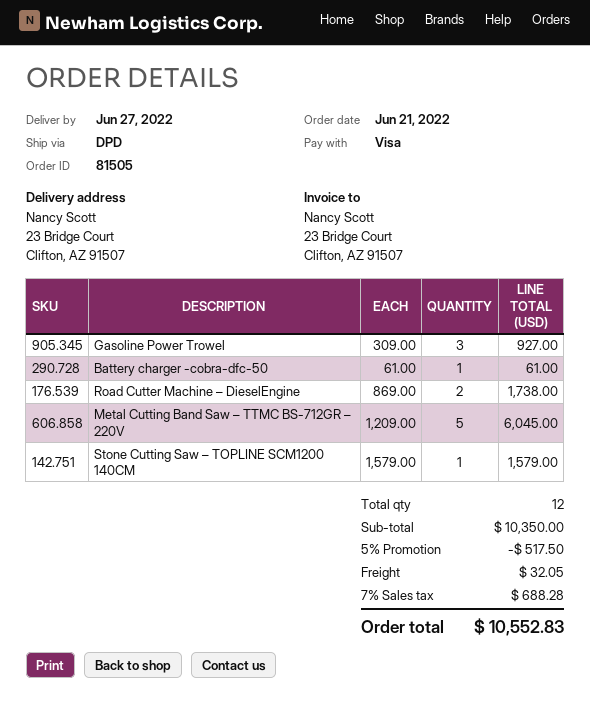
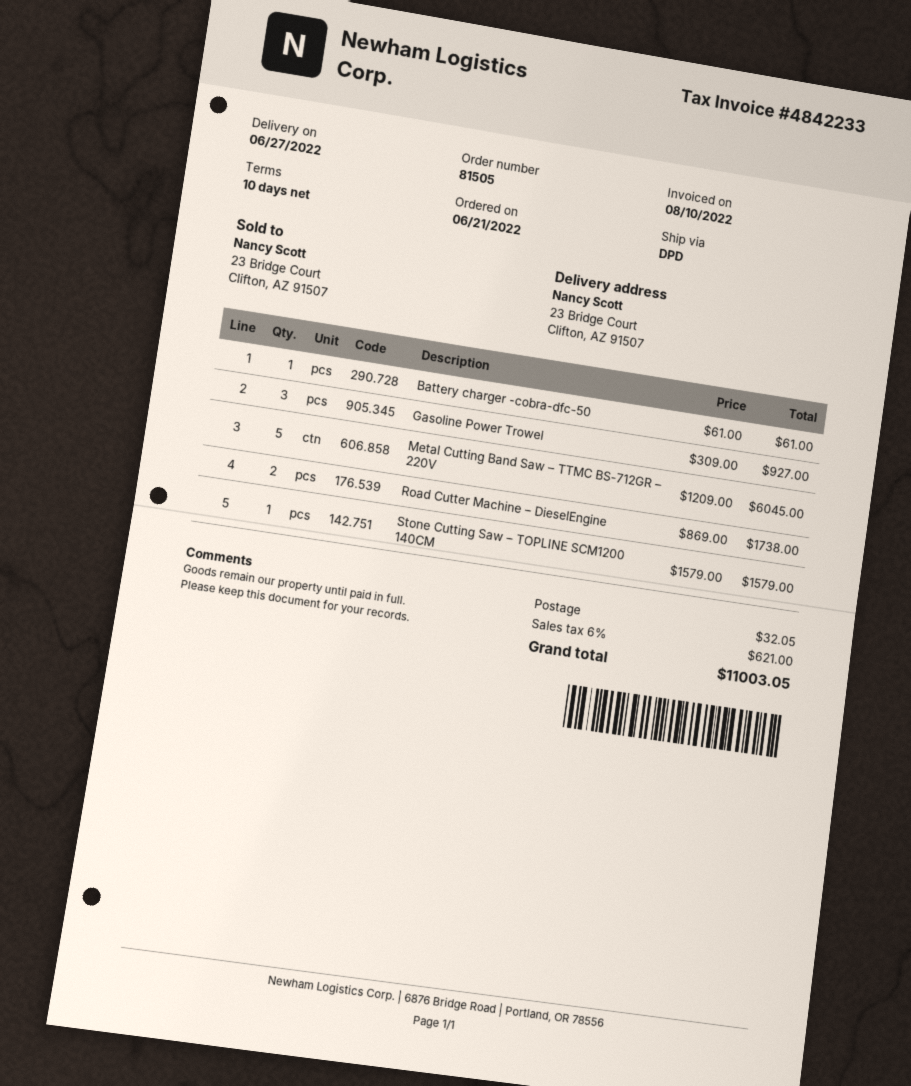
discount: 5% = 517.50 -> none
tax: 7% = 688.28 -> 6% = 621.00
total: 10552.83 -> 11003.05

